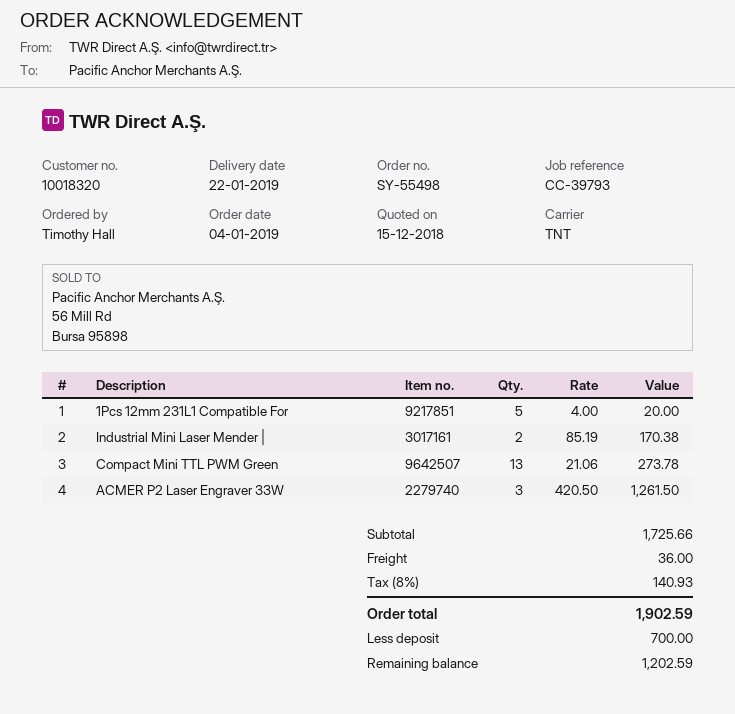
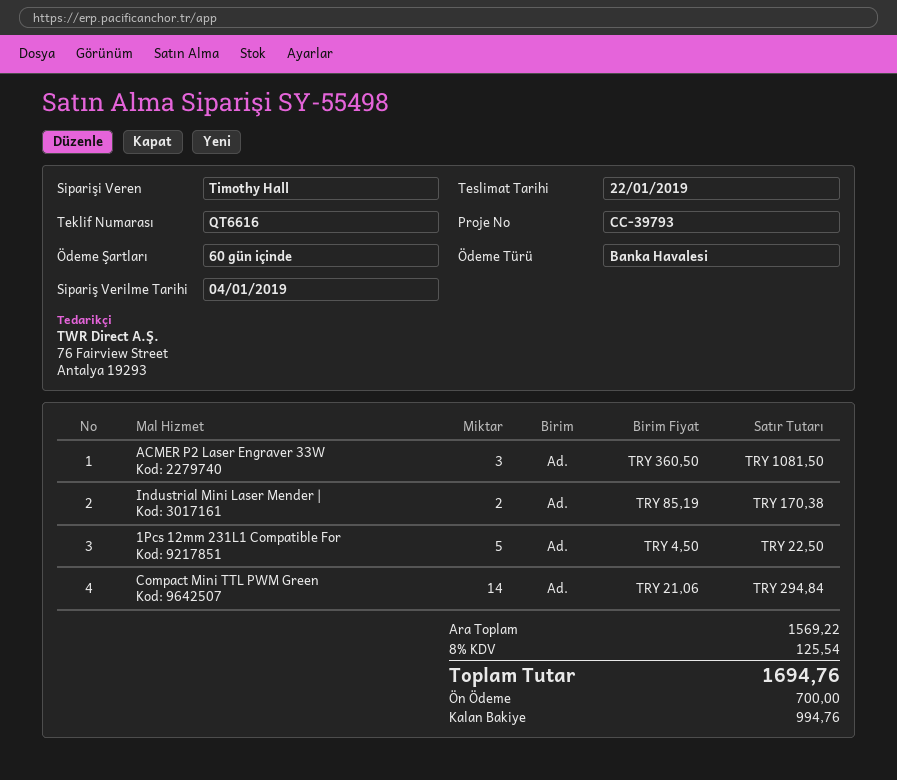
1Pcs 12mm 231L1 Compatible For: 5 x 4.00 = 20.00 -> 5 x 4.50 = 22.50
Compact Mini TTL PWM Green: 13 x 21.06 = 273.78 -> 14 x 21.06 = 294.84
ACMER P2 Laser Engraver 33W: 3 x 420.50 = 1261.50 -> 3 x 360.50 = 1081.50
subtotal: 1725.66 -> 1569.22
shipping: 36.00 -> none
tax: 8% = 140.93 -> 8% = 125.54
total: 1902.59 -> 1694.76
balance: 1202.59 -> 994.76

